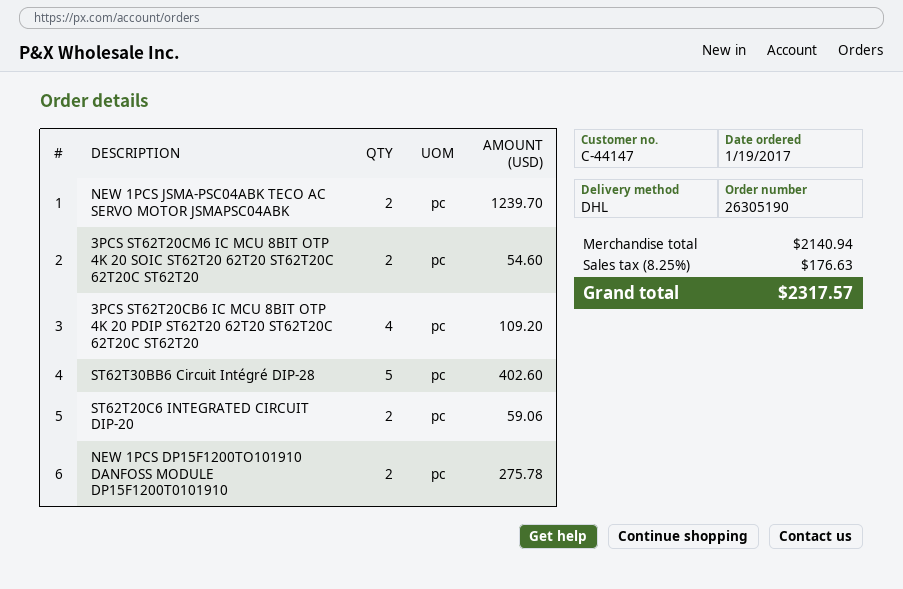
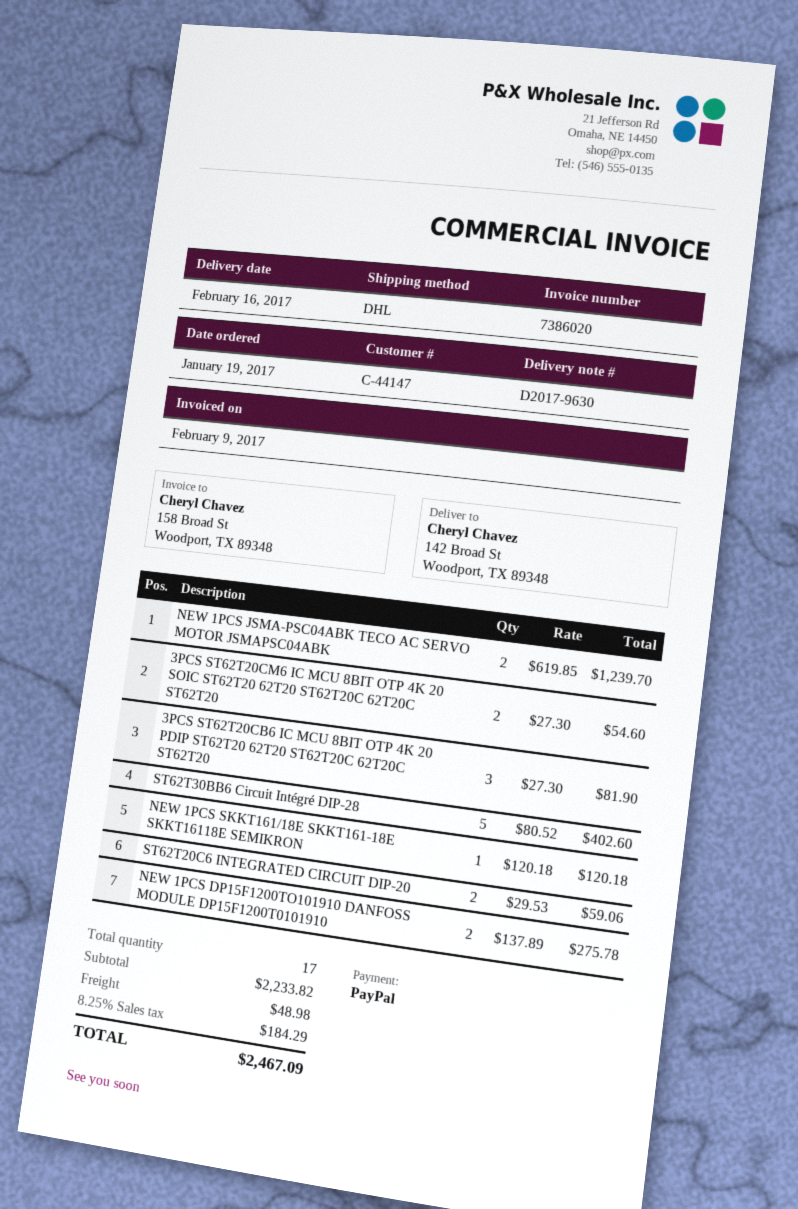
3PCS ST62T20CB6 IC MCU 8BIT OTP 4K 20 PDIP ST62T20 62T20 ST62T20C 62T20C ST62T20: 4 for 109.20 -> 3 for 81.90
NEW 1PCS SKKT161/18E SKKT161-18E SKKT16118E SEMIKRON: none -> 1 for 120.18
subtotal: 2140.94 -> 2233.82
shipping: none -> 48.98
tax: 8.25% = 176.63 -> 8.25% = 184.29
total: 2317.57 -> 2467.09

